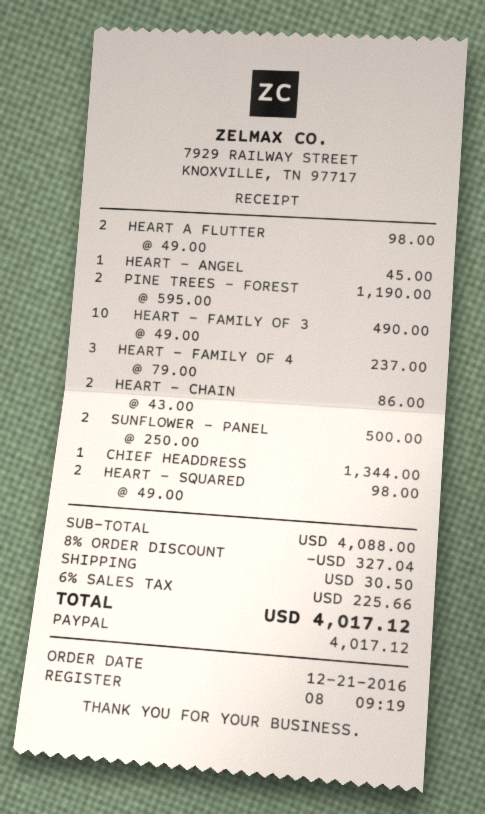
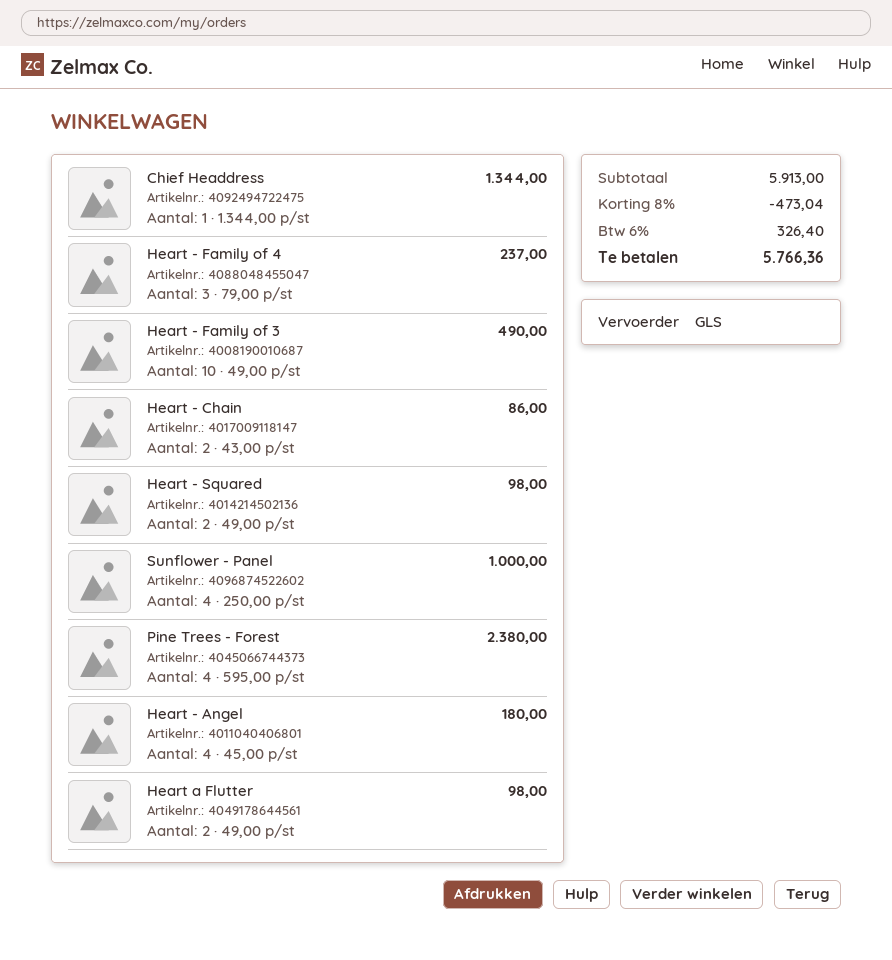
HEART - ANGEL: 1 x 45.00 = 45.00 -> 4 x 45.00 = 180.00
PINE TREES - FOREST: 2 x 595.00 = 1190.00 -> 4 x 595.00 = 2380.00
SUNFLOWER - PANEL: 2 x 250.00 = 500.00 -> 4 x 250.00 = 1000.00
subtotal: 4088.00 -> 5913.00
discount: 8% = 327.04 -> 8% = 473.04
shipping: 30.50 -> none
tax: 6% = 225.66 -> 6% = 326.40
total: 4017.12 -> 5766.36

